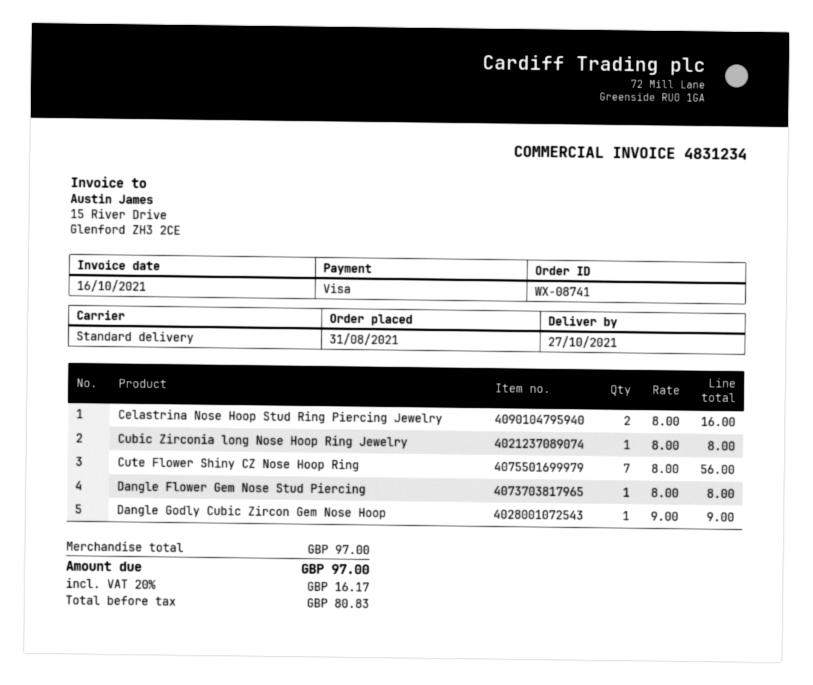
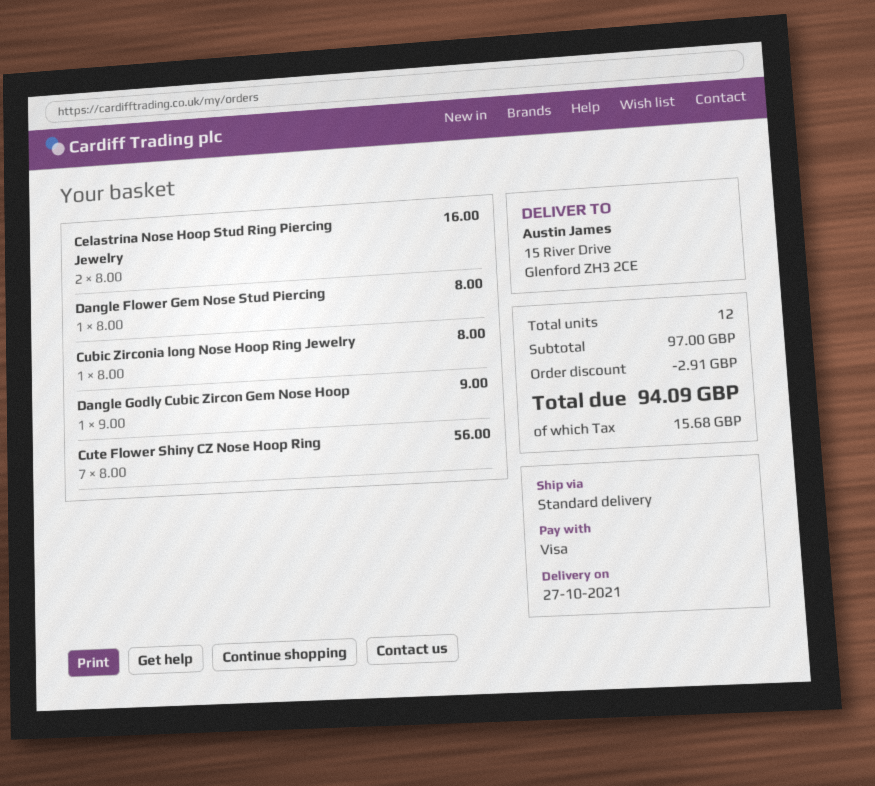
discount: none -> 2.91
tax: 16.17 -> 15.68
total: 97.00 -> 94.09

